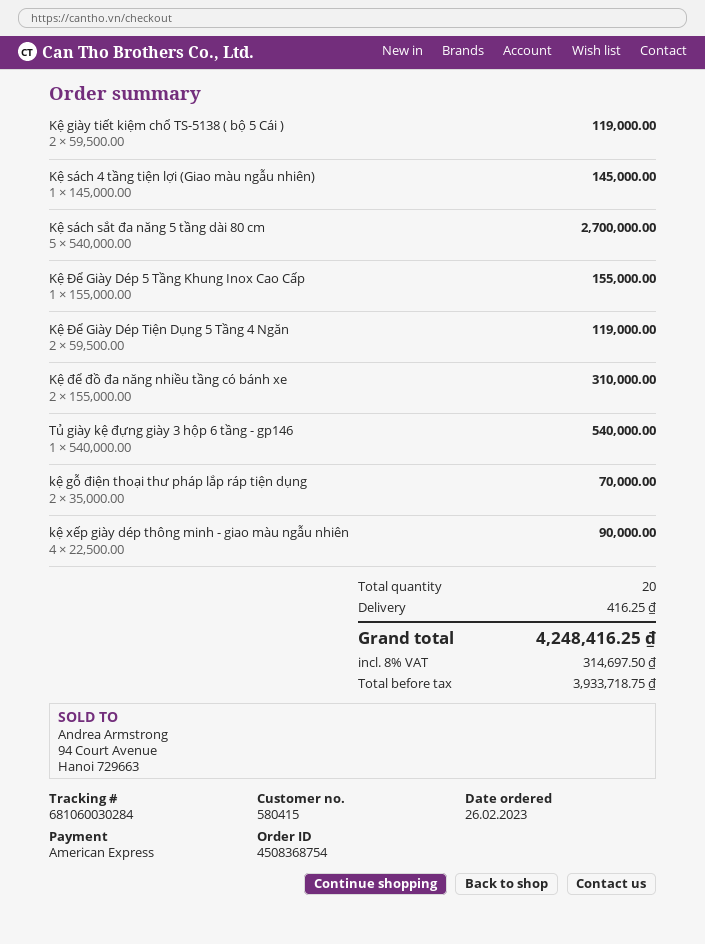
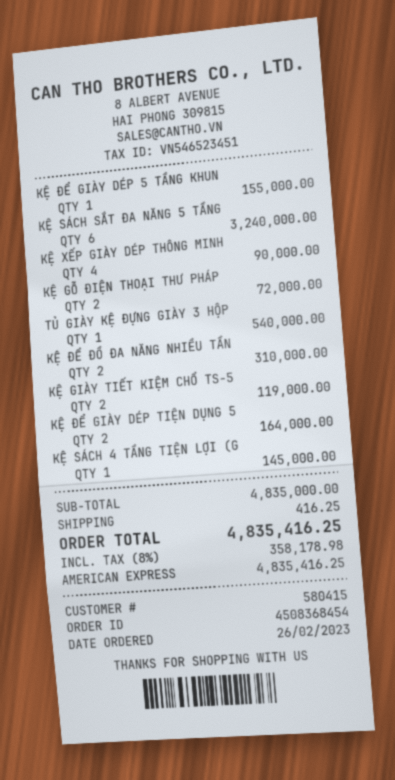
order number: 4508368754 -> 4508368454
Kệ sách sắt đa năng 5 tầng dài 80 cm: 5 for 2700000.00 -> 6 for 3240000.00
Kệ Để Giày Dép Tiện Dụng 5 Tầng 4 Ngăn: 2 for 119000.00 -> 2 for 164000.00
kệ gỗ điện thoại thư pháp lắp ráp tiện dụng: 2 for 70000.00 -> 2 for 72000.00
tax: 8% = 314697.50 -> 8% = 358178.98
total: 4248416.25 -> 4835416.25

